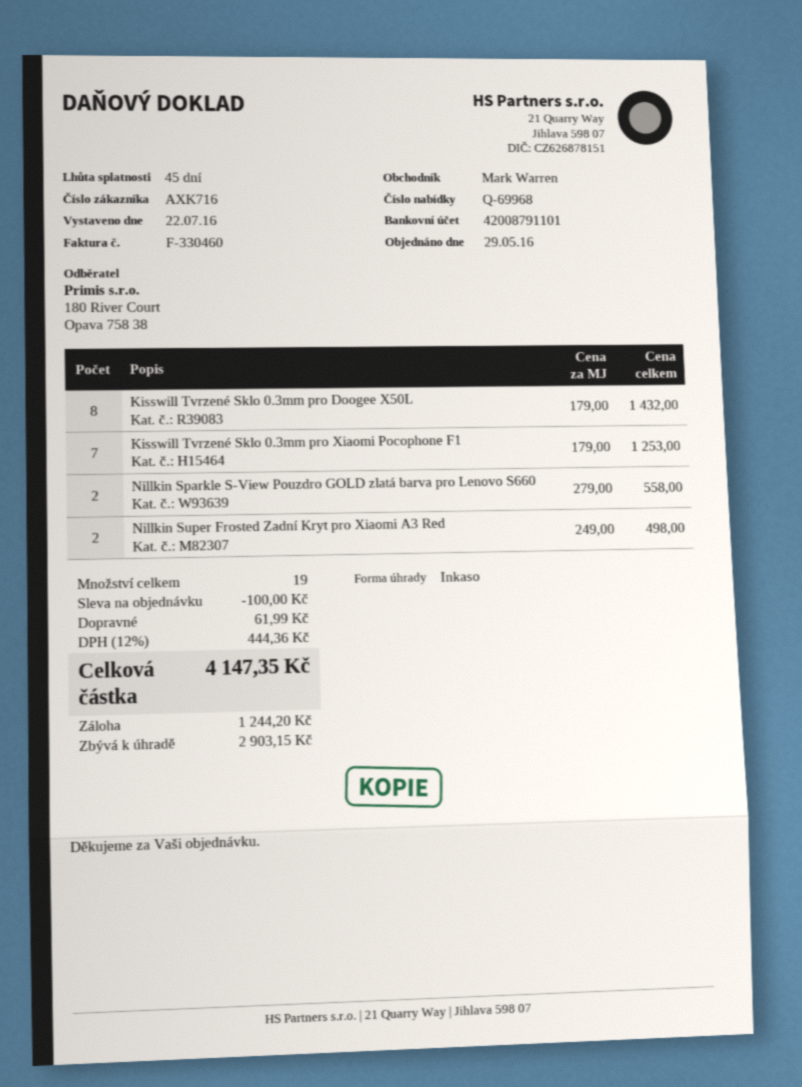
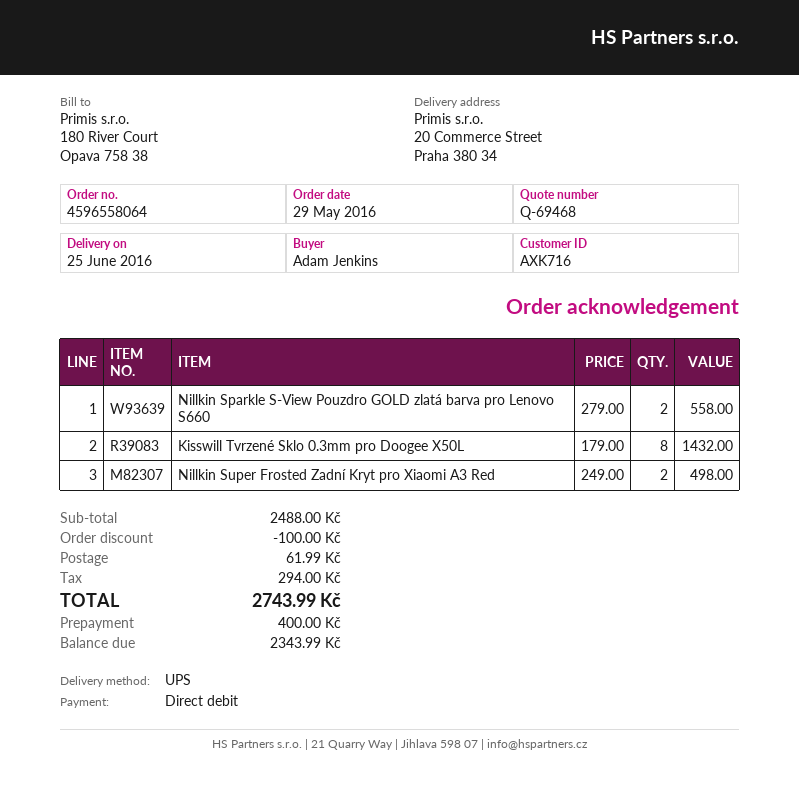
quote number: Q-69968 -> Q-69468
Kisswill Tvrzené Sklo 0.3mm pro Xiaomi Pocophone F1: 7 x 179.00 = 1253.00 -> none
tax: 444.36 -> 294.00
total: 4147.35 -> 2743.99
deposit: 1244.20 -> 400.00
balance: 2903.15 -> 2343.99

